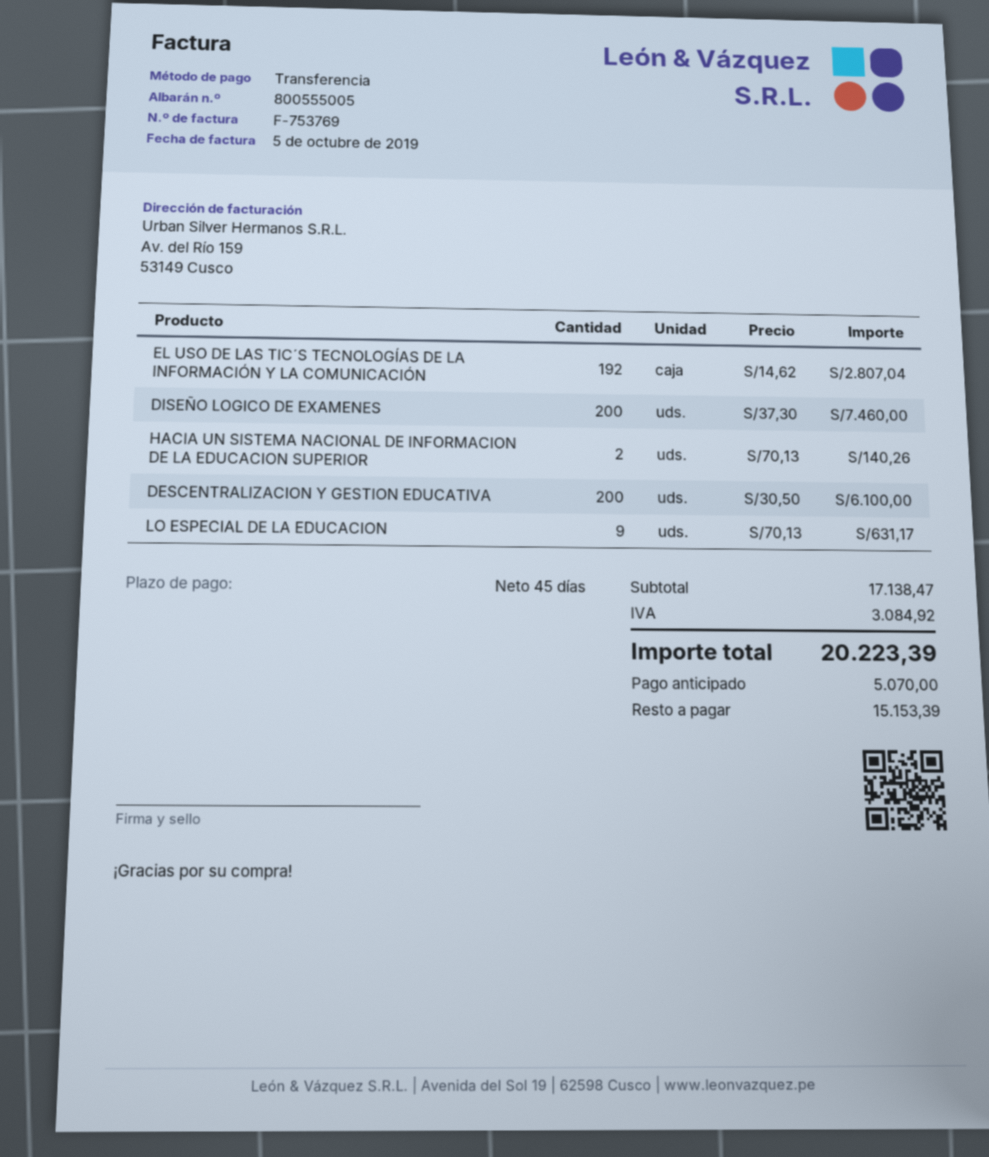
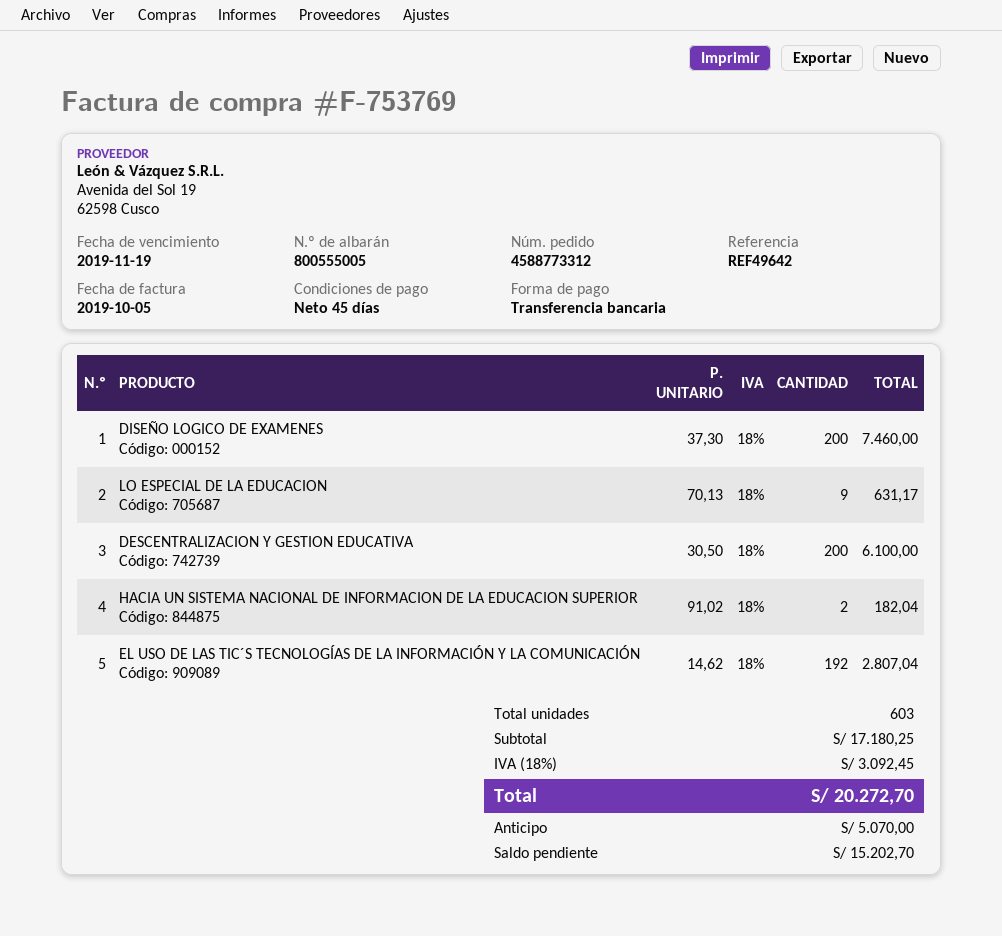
HACIA UN SISTEMA NACIONAL DE INFORMACION DE LA EDUCACION SUPERIOR: 2 x 70.13 = 140.26 -> 2 x 91.02 = 182.04
subtotal: 17138.47 -> 17180.25
tax: 3084.92 -> 3092.45
total: 20223.39 -> 20272.70
balance: 15153.39 -> 15202.70

